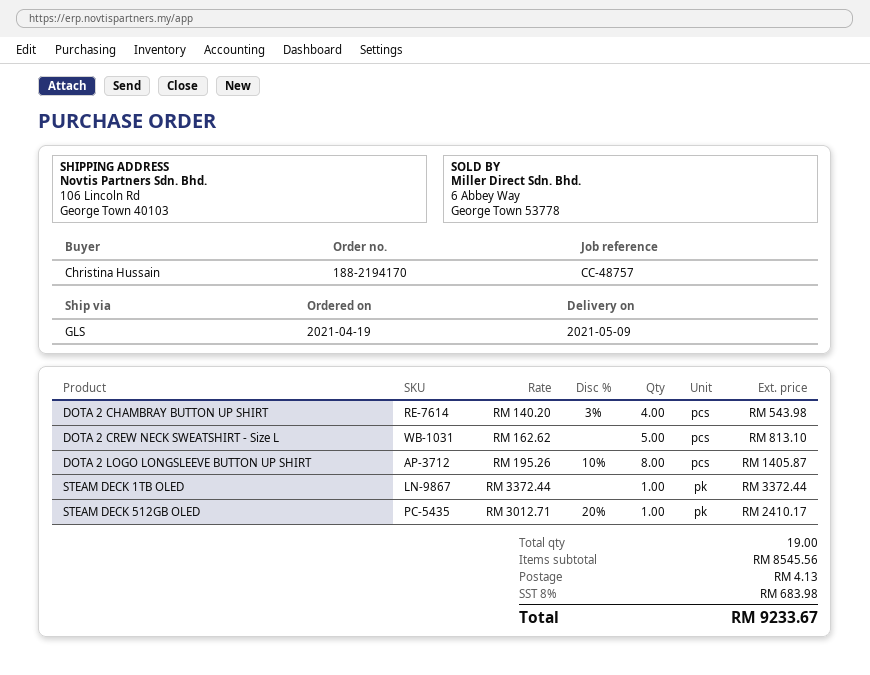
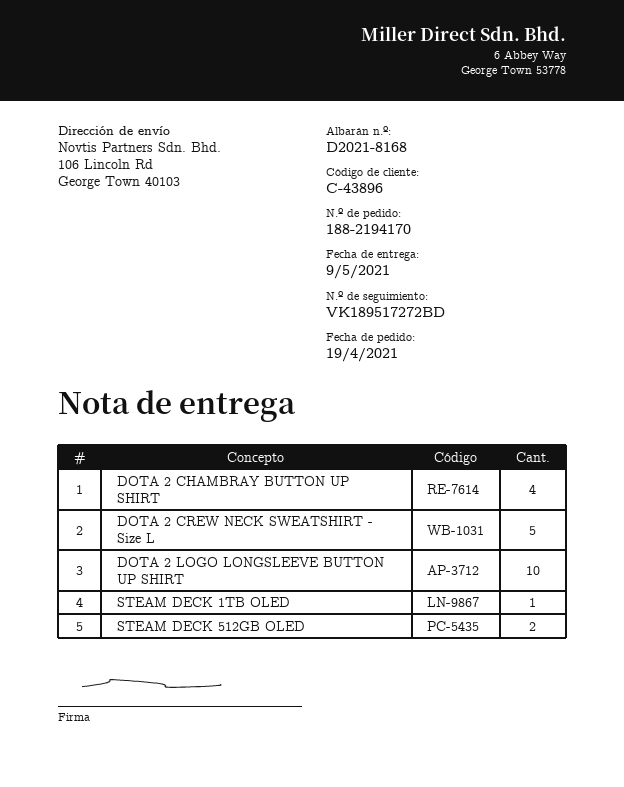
DOTA 2 LOGO LONGSLEEVE BUTTON UP SHIRT: 8 -> 10
STEAM DECK 512GB OLED: 1 -> 2

